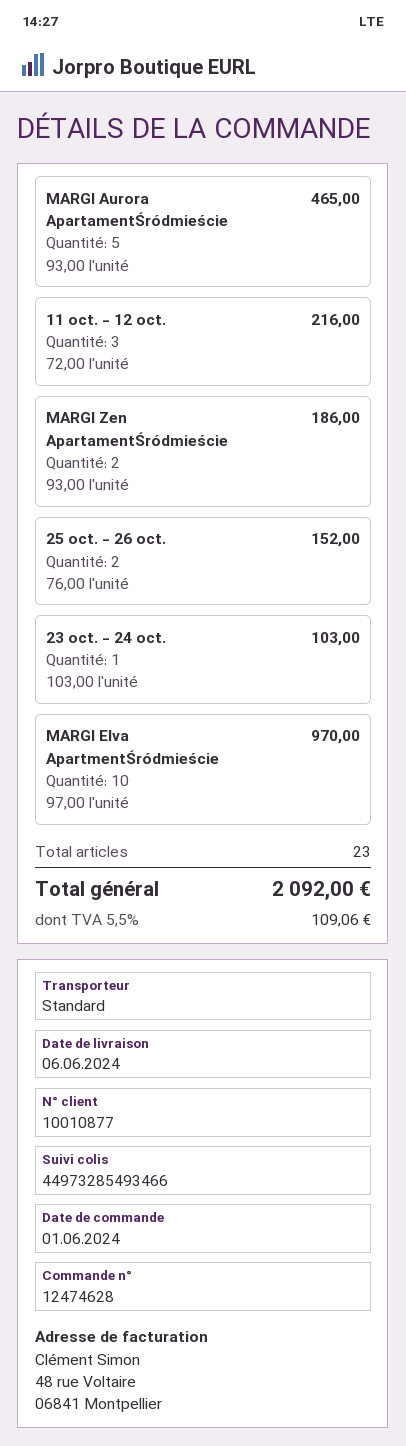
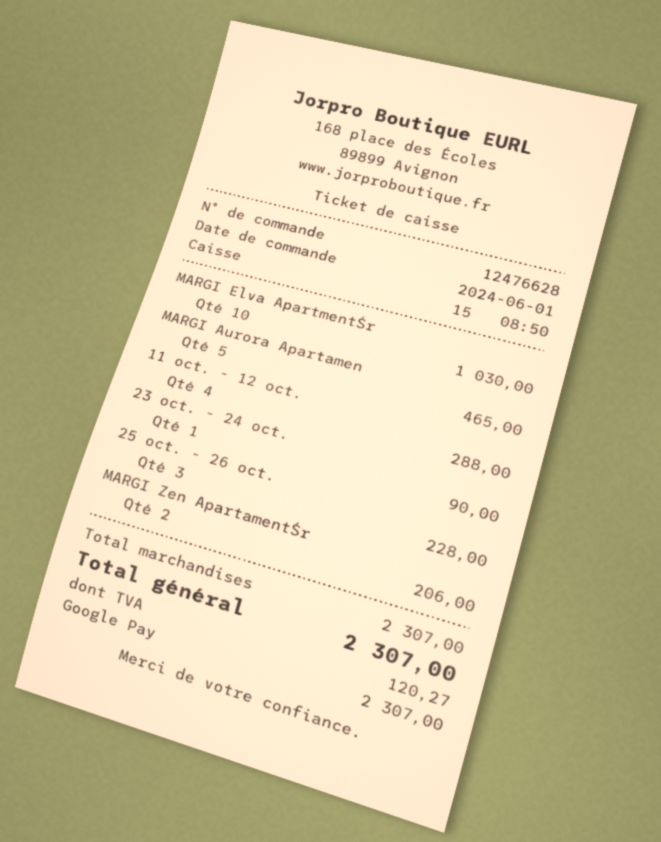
order number: 12474628 -> 12476628
11 oct. - 12 oct.: 3 for 216.00 -> 4 for 288.00
MARGI Zen ApartamentŚródmieście: 2 for 186.00 -> 2 for 206.00
25 oct. - 26 oct.: 2 for 152.00 -> 3 for 228.00
23 oct. - 24 oct.: 1 for 103.00 -> 1 for 90.00
MARGI Elva ApartmentŚródmieście: 10 for 970.00 -> 10 for 1030.00
tax: 109.06 -> 120.27
total: 2092.00 -> 2307.00

